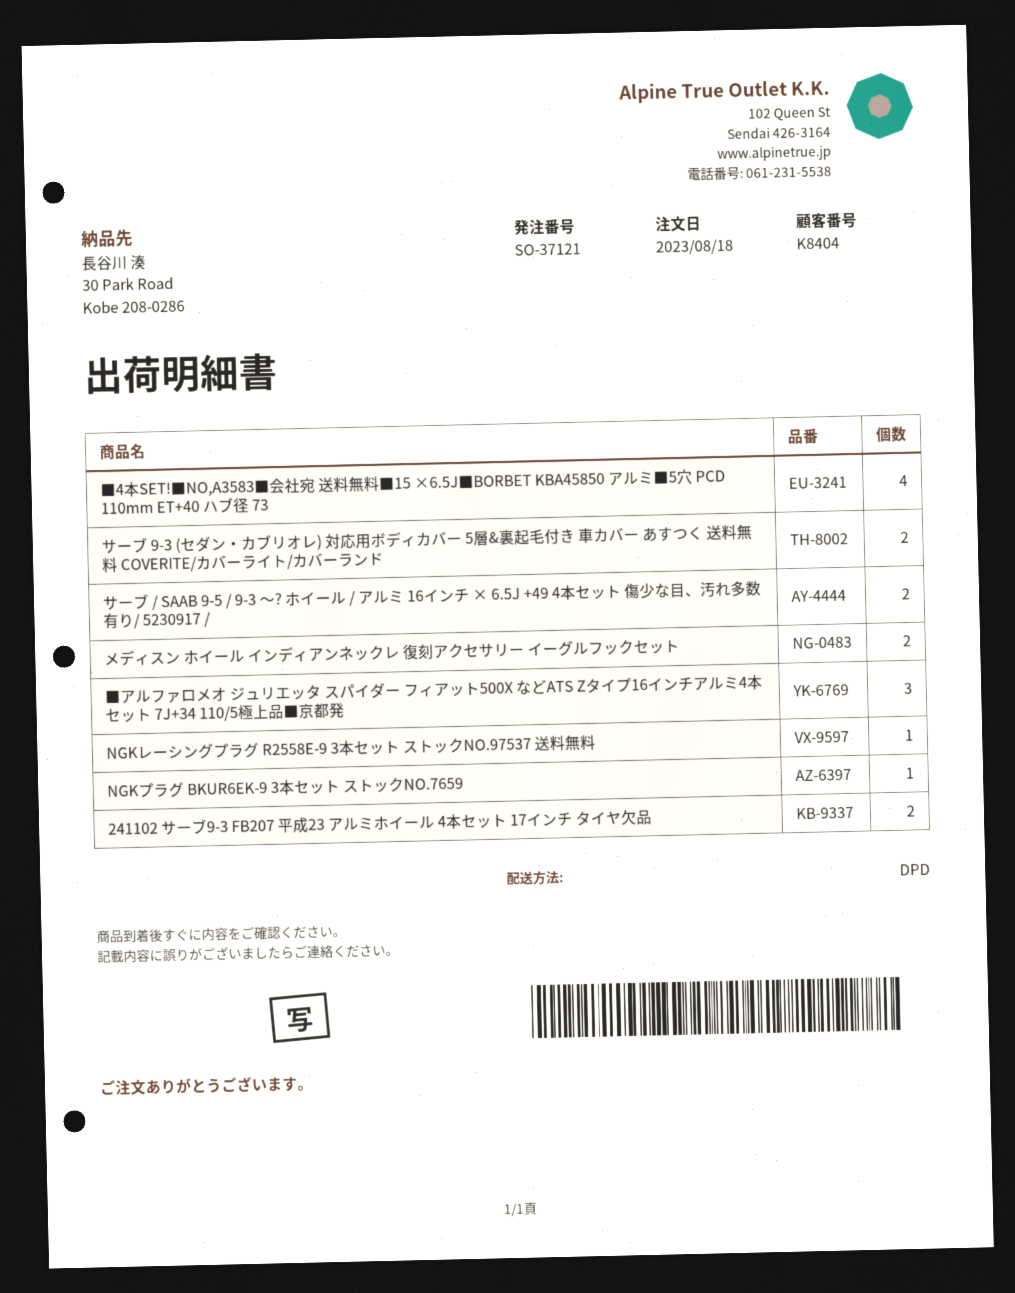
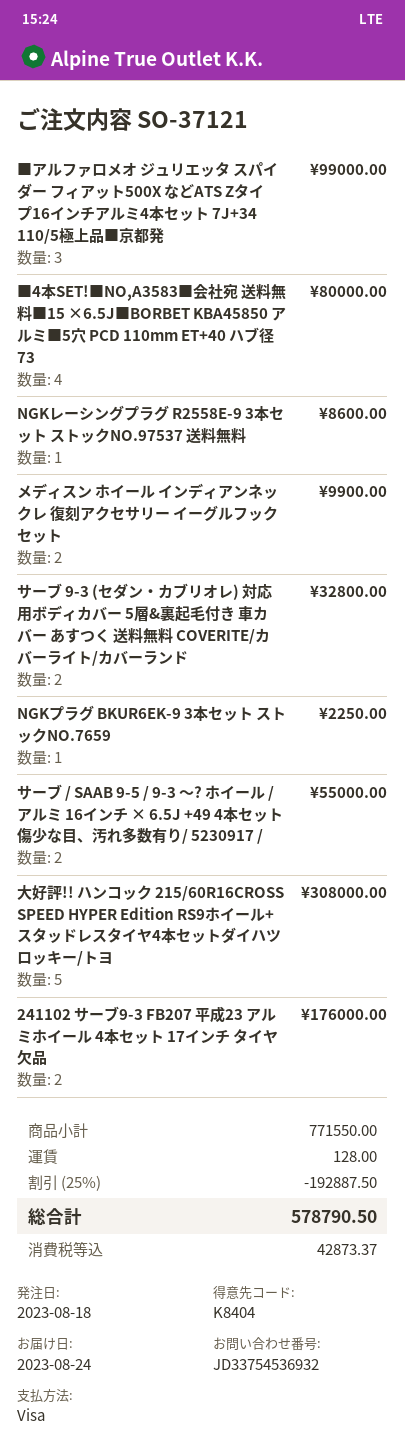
大好評!! ハンコック 215/60R16CROSS SPEED HYPER Edition RS9ホイール+スタッドレスタイヤ4本セットダイハツロッキー/トヨ: none -> 5

